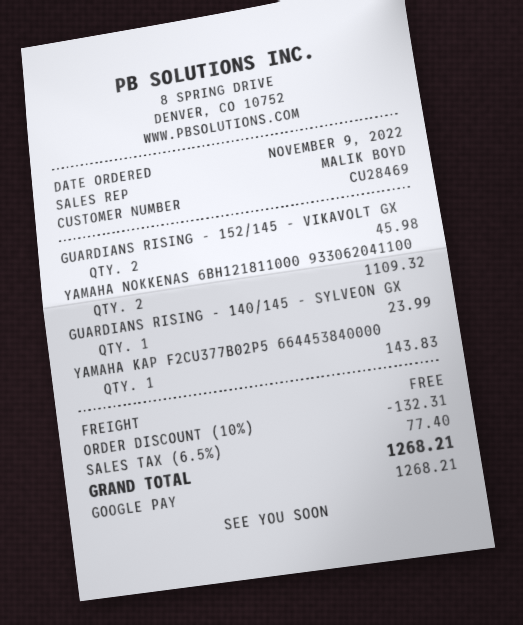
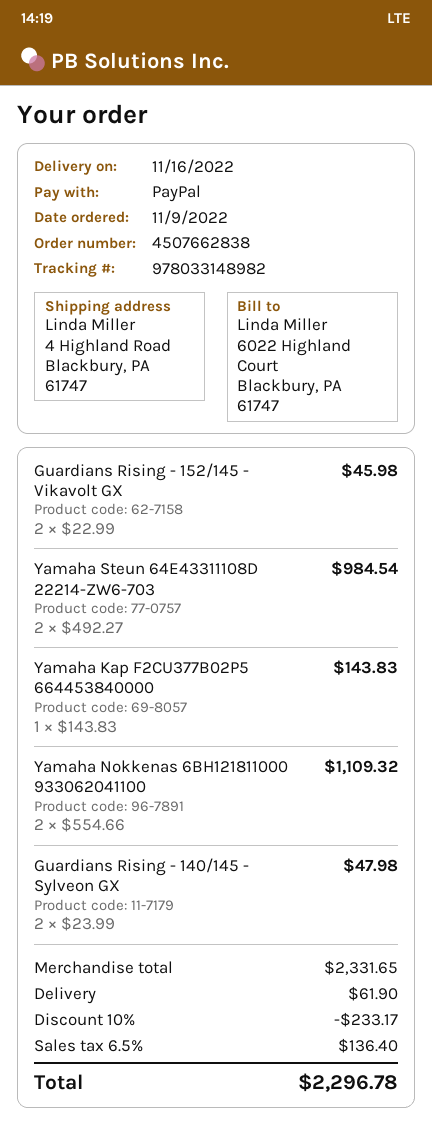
payment method: Google Pay -> PayPal
GUARDIANS RISING - 140/145 - SYLVEON GX: 1 for 23.99 -> 2 for 47.98
Yamaha Steun 64E43311108D 22214-ZW6-703: none -> 2 for 984.54
discount: 10% = 132.31 -> 10% = 233.17
shipping: 0.00 -> 61.90
tax: 6.5% = 77.40 -> 6.5% = 136.40
total: 1268.21 -> 2296.78

